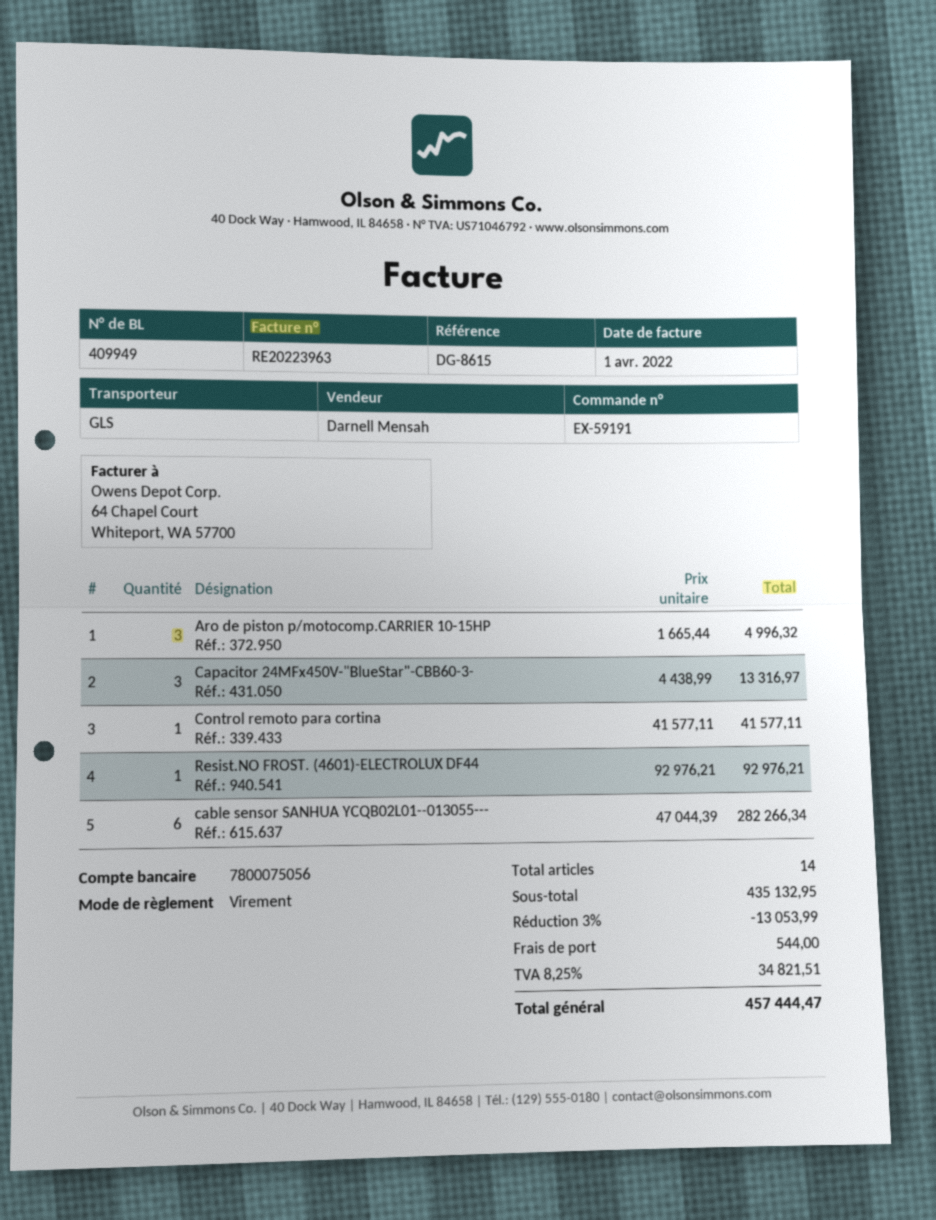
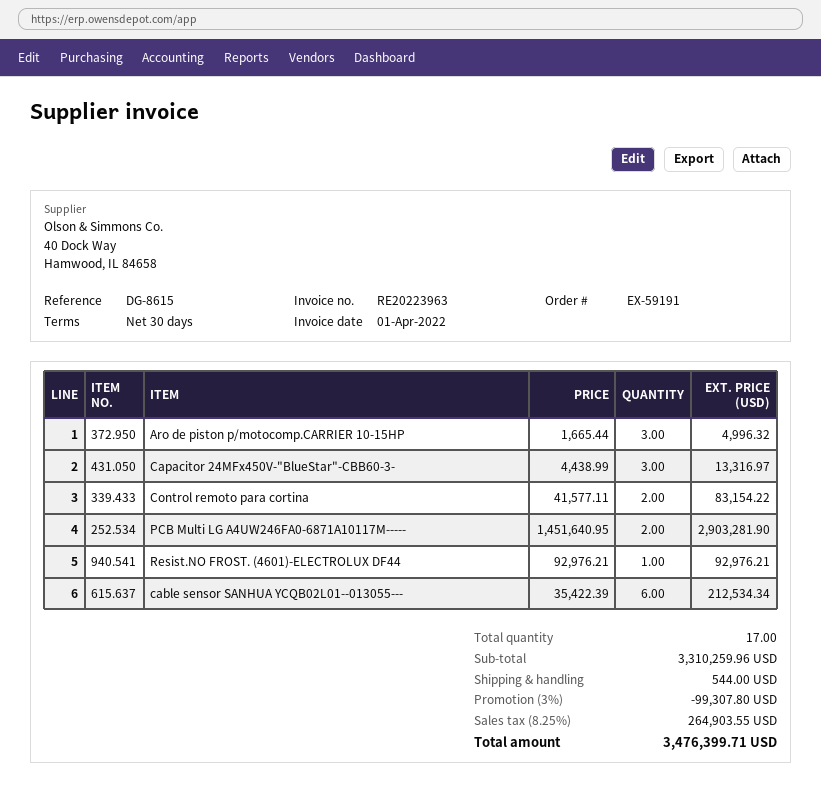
Control remoto para cortina: 1 x 41577.11 = 41577.11 -> 2 x 41577.11 = 83154.22
cable sensor SANHUA YCQB02L01--013055---: 6 x 47044.39 = 282266.34 -> 6 x 35422.39 = 212534.34
PCB Multi LG A4UW246FA0-6871A10117M-----: none -> 2 x 1451640.95 = 2903281.90
total quantity: 14 -> 17
subtotal: 435132.95 -> 3310259.96
discount: 3% = 13053.99 -> 3% = 99307.80
tax: 8.25% = 34821.51 -> 8.25% = 264903.55
total: 457444.47 -> 3476399.71

